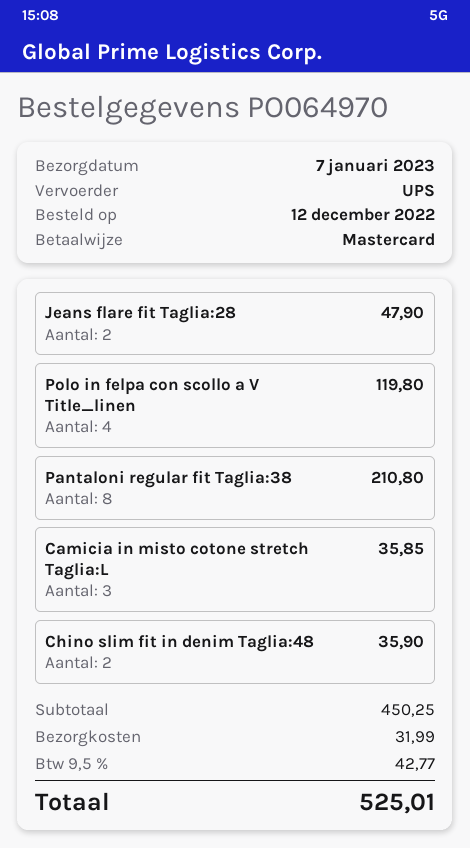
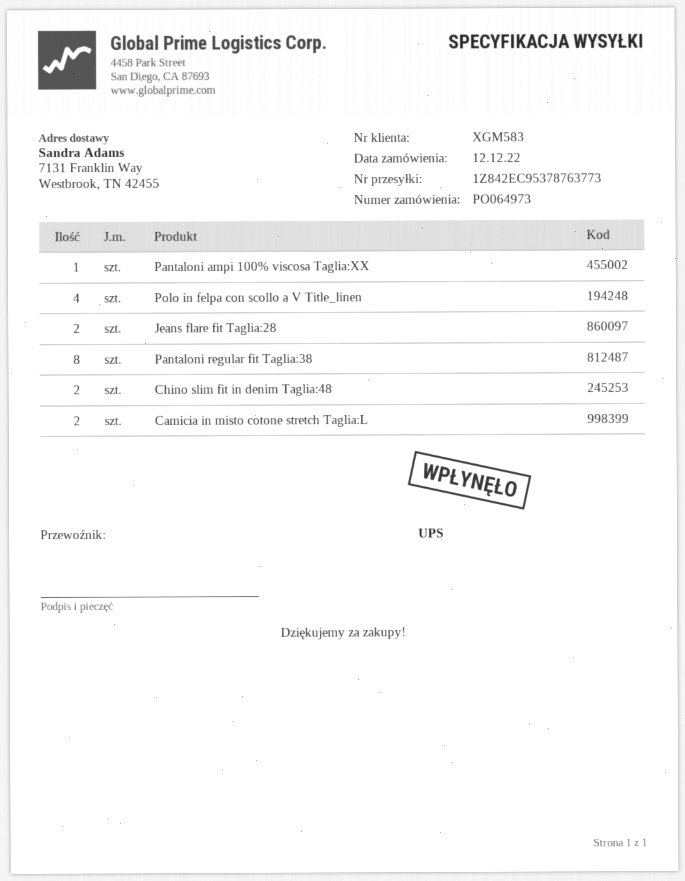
order number: PO064970 -> PO064973
Camicia in misto cotone stretch Taglia:L: 3 -> 2
Pantaloni ampi 100% viscosa Taglia:XX: none -> 1

